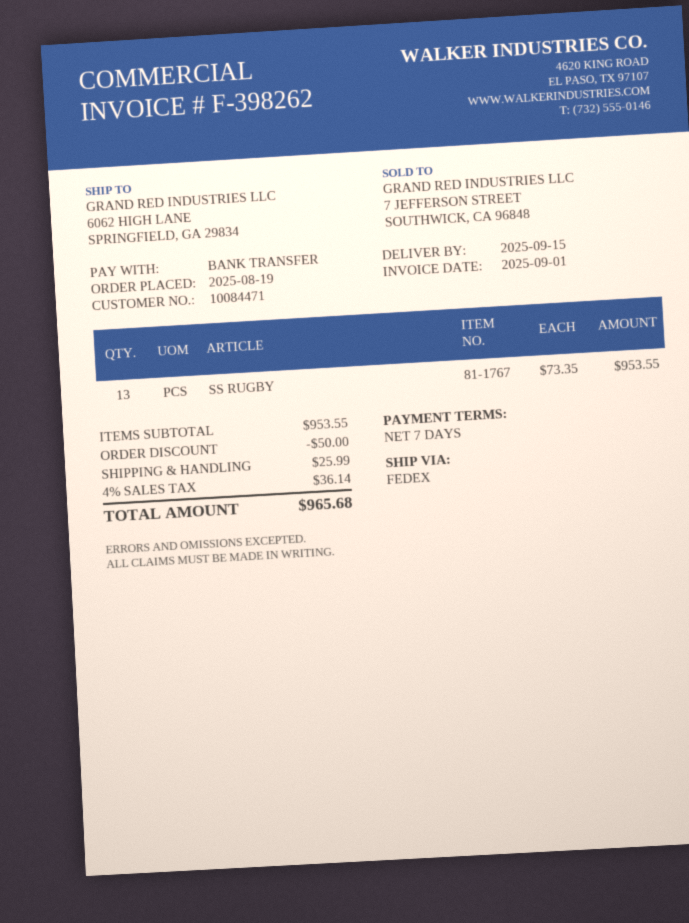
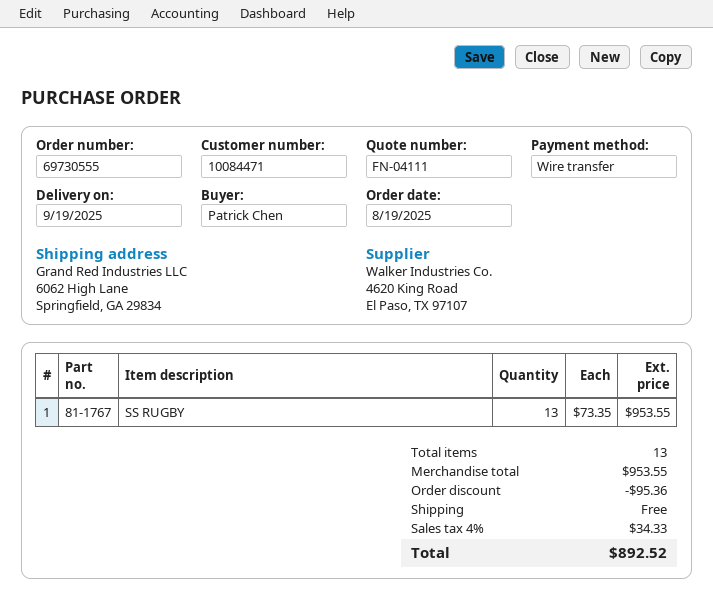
delivery date: 2025-09-15 -> 2025-09-19
discount: 50.00 -> 95.36
shipping: 25.99 -> 0.00
tax: 4% = 36.14 -> 4% = 34.33
total: 965.68 -> 892.52

